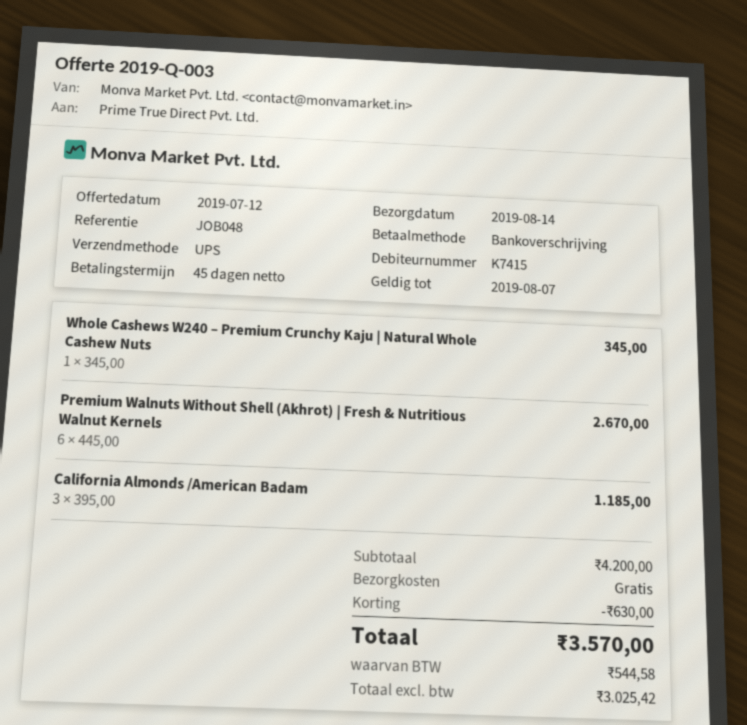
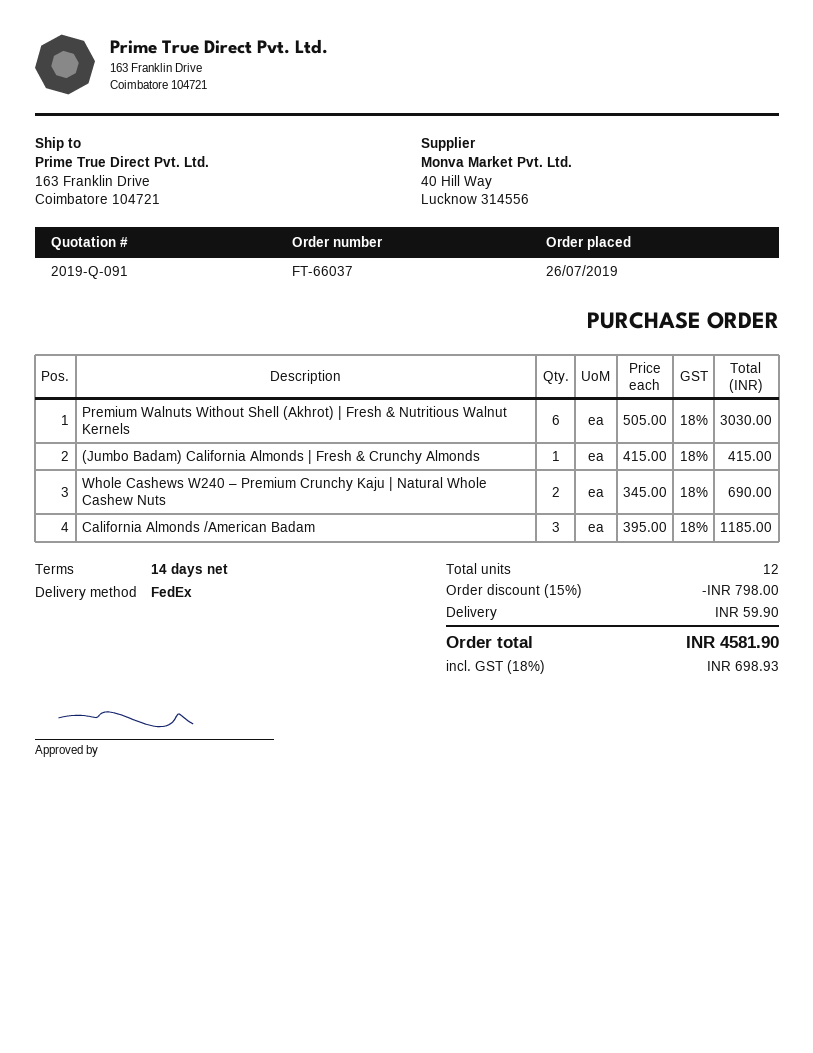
quote number: 2019-Q-003 -> 2019-Q-091
payment terms: 45 days -> 14 days
shipping method: UPS -> FedEx
Whole Cashews W240 – Premium Crunchy Kaju | Natural Whole Cashew Nuts: 1 x 345.00 = 345.00 -> 2 x 345.00 = 690.00
Premium Walnuts Without Shell (Akhrot) | Fresh & Nutritious Walnut Kernels: 6 x 445.00 = 2670.00 -> 6 x 505.00 = 3030.00
(Jumbo Badam) California Almonds | Fresh & Crunchy Almonds: none -> 1 x 415.00 = 415.00
discount: 630.00 -> 798.00
shipping: 0.00 -> 59.90
tax: 544.58 -> 698.93
total: 3570.00 -> 4581.90

